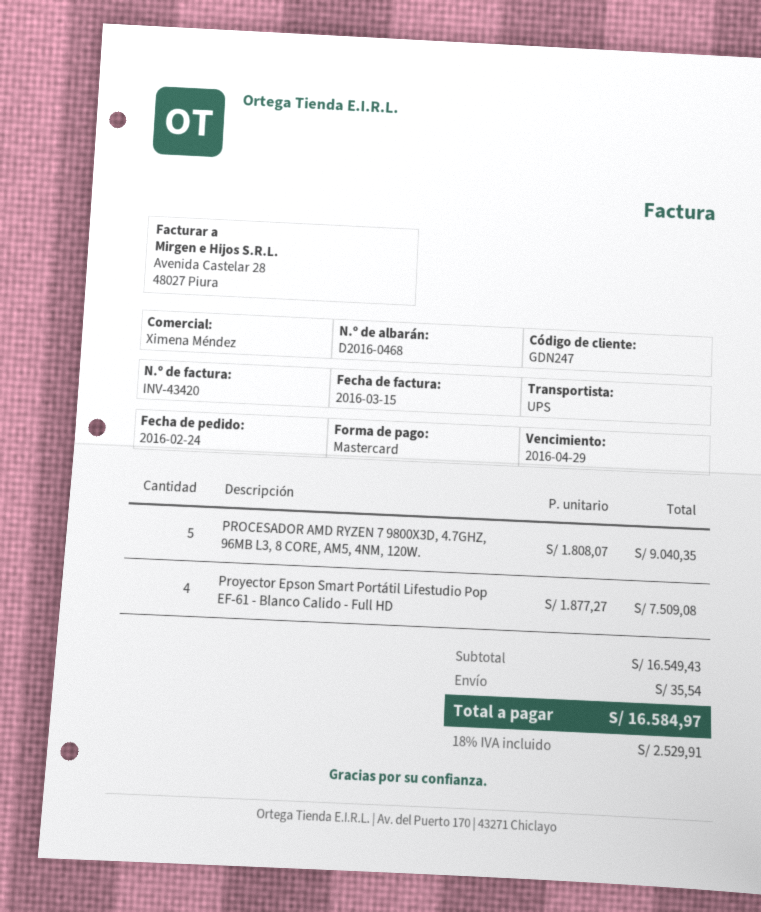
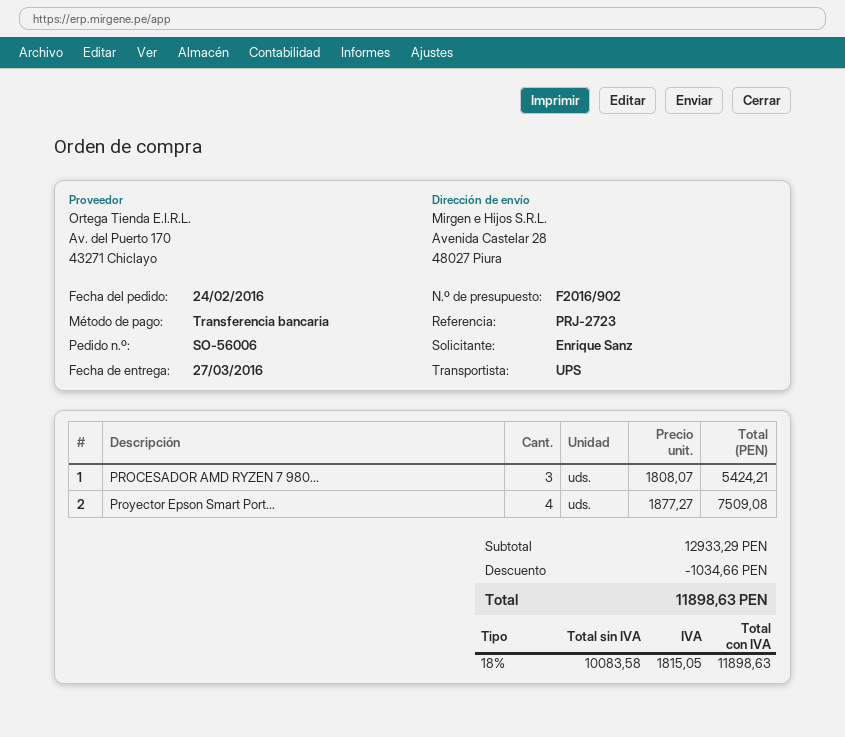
payment method: Mastercard -> bank transfer
PROCESADOR AMD RYZEN 7 9800X3D, 4.7GHZ, 96MB L3, 8 CORE, AM5, 4NM, 120W.: 5 x 1808.07 = 9040.35 -> 3 x 1808.07 = 5424.21
subtotal: 16549.43 -> 12933.29
discount: none -> 1034.66
shipping: 35.54 -> none
tax: 18% = 2529.91 -> 18% = 1815.05
total: 16584.97 -> 11898.63

